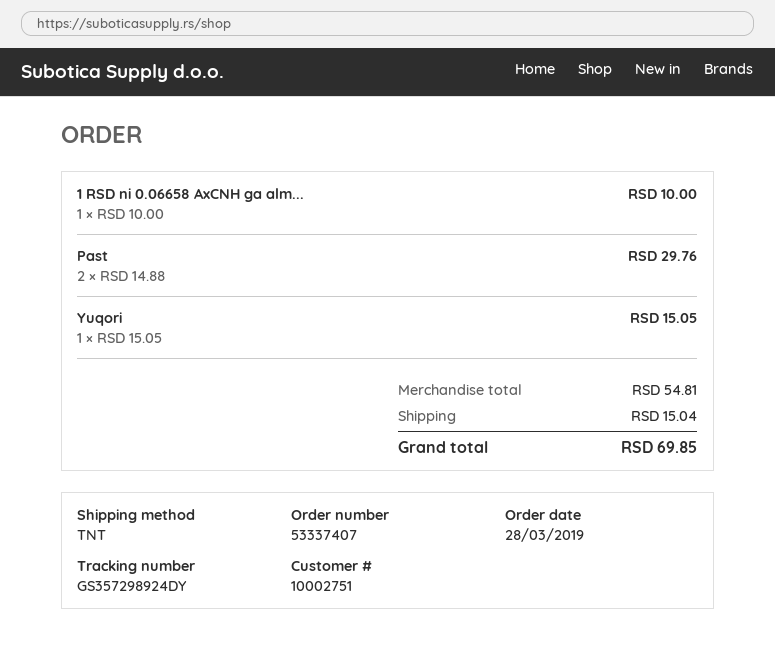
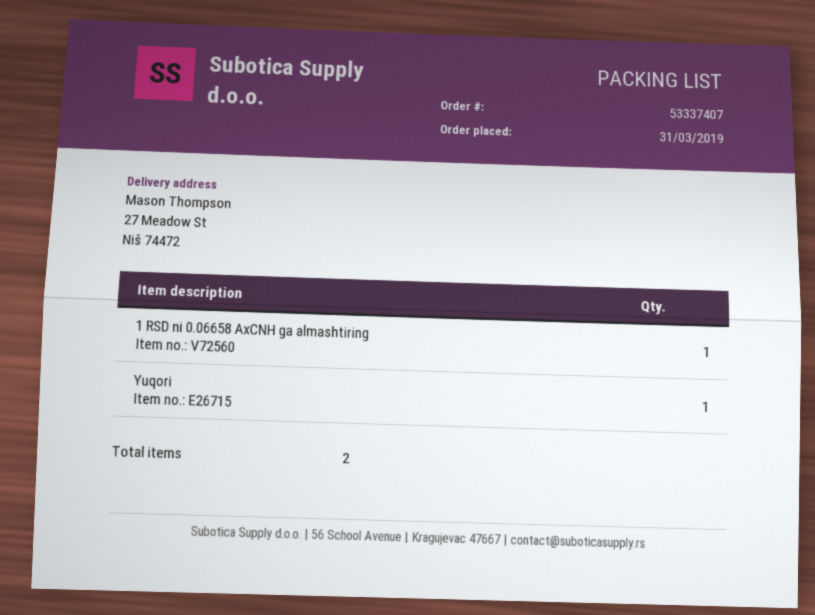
order date: 2019-03-28 -> 2019-03-31
Past: 2 -> none

